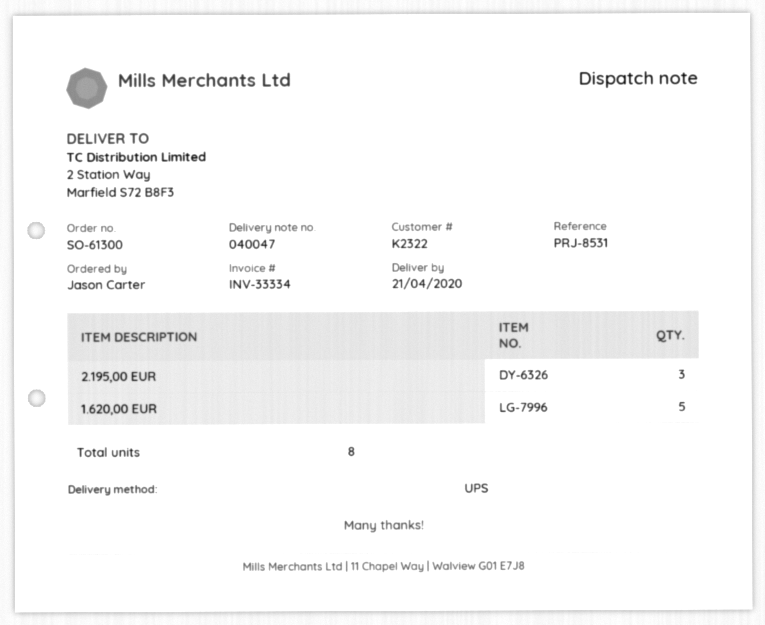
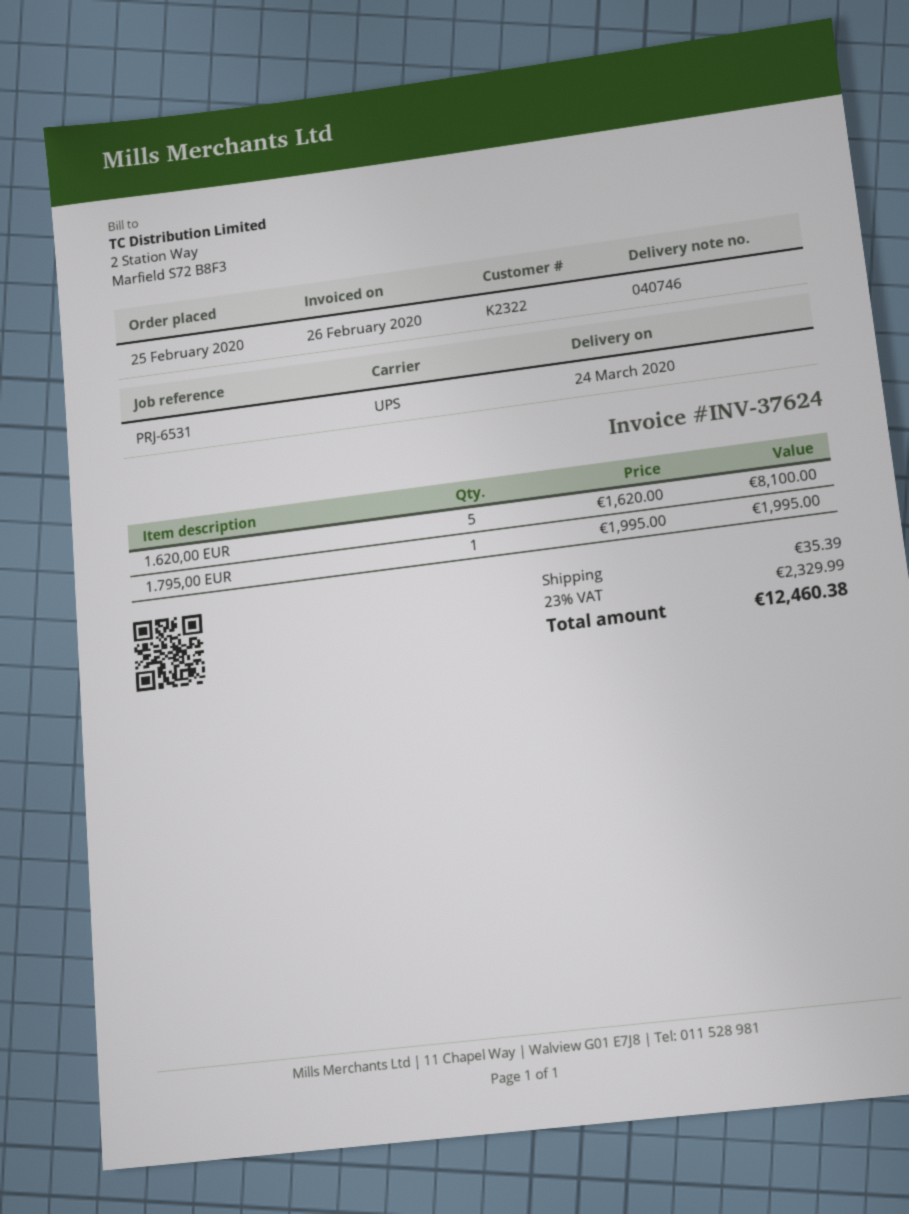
delivery note number: 040047 -> 040746
delivery date: 2020-04-21 -> 2020-03-24
invoice number: INV-33334 -> INV-37624
reference: PRJ-8531 -> PRJ-6531
2.195,00 EUR: 3 -> none
1.795,00 EUR: none -> 1

